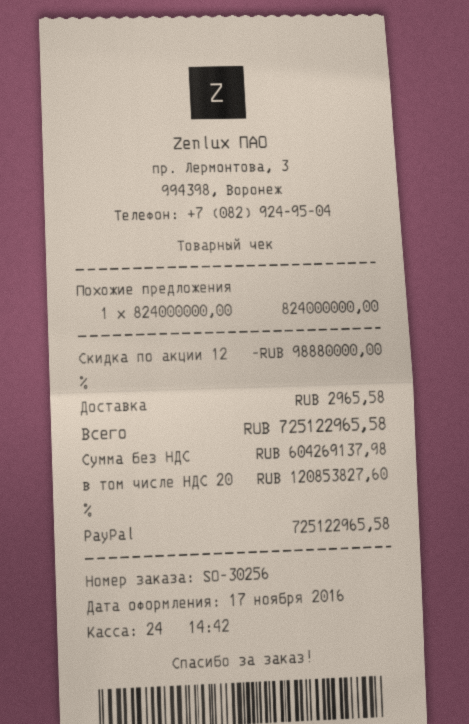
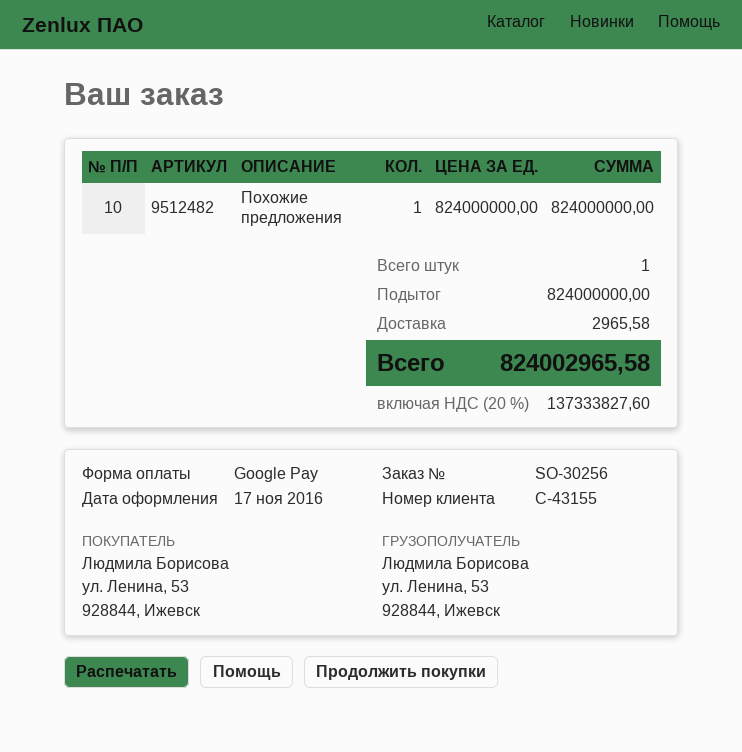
payment method: PayPal -> Google Pay
discount: 12% = 98880000.00 -> none
tax: 20% = 120853827.60 -> 20% = 137333827.60
total: 725122965.58 -> 824002965.58

